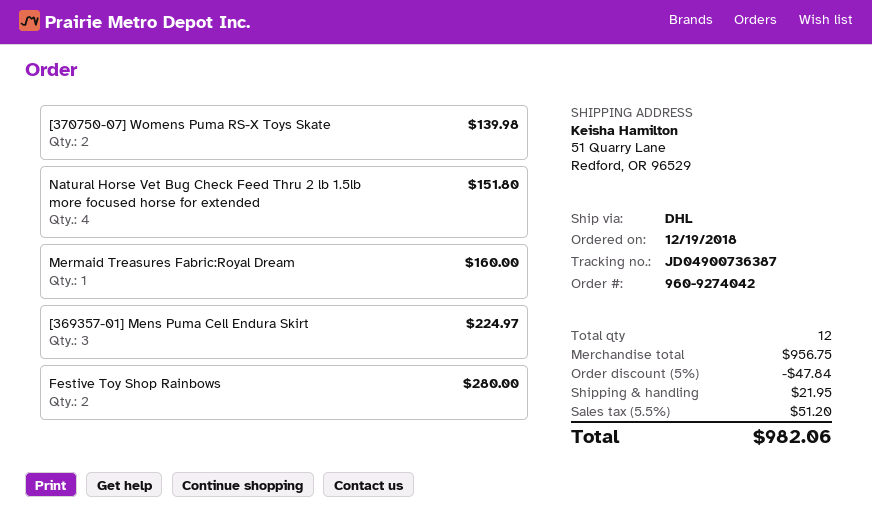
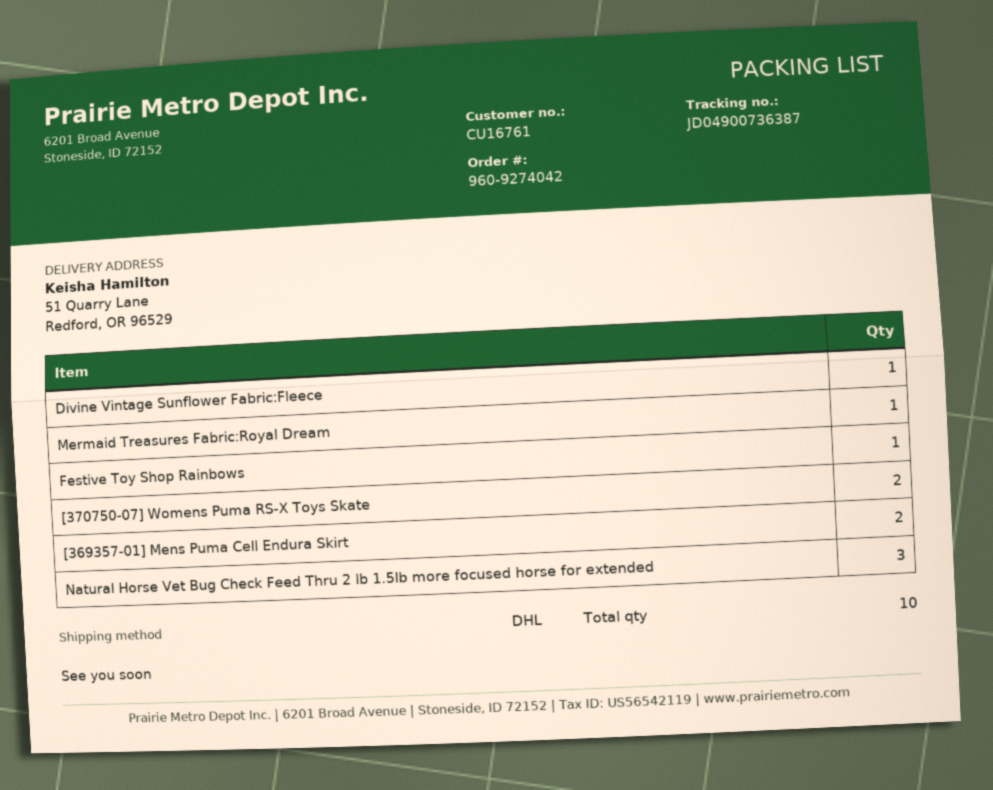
Natural Horse Vet Bug Check Feed Thru 2 lb 1.5lb more focused horse for extended: 4 -> 3
[369357-01] Mens Puma Cell Endura Skirt: 3 -> 2
Festive Toy Shop Rainbows: 2 -> 1
Divine Vintage Sunflower Fabric:Fleece: none -> 1
total quantity: 12 -> 10

